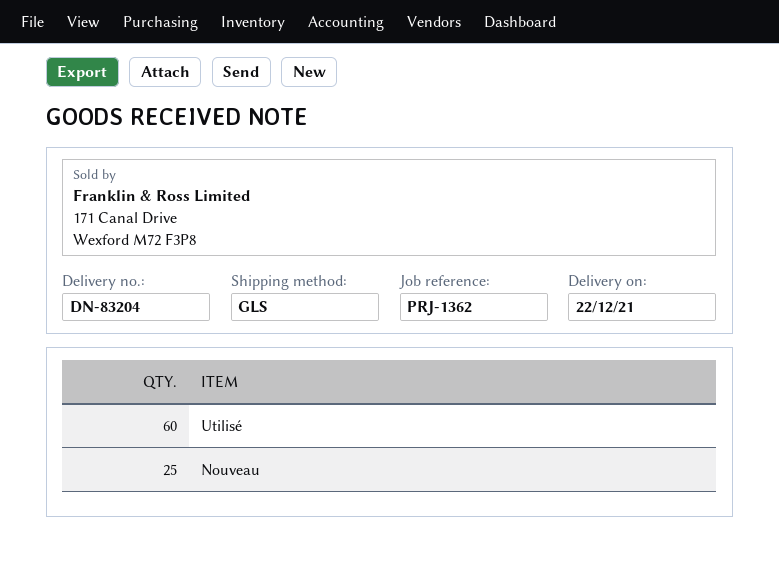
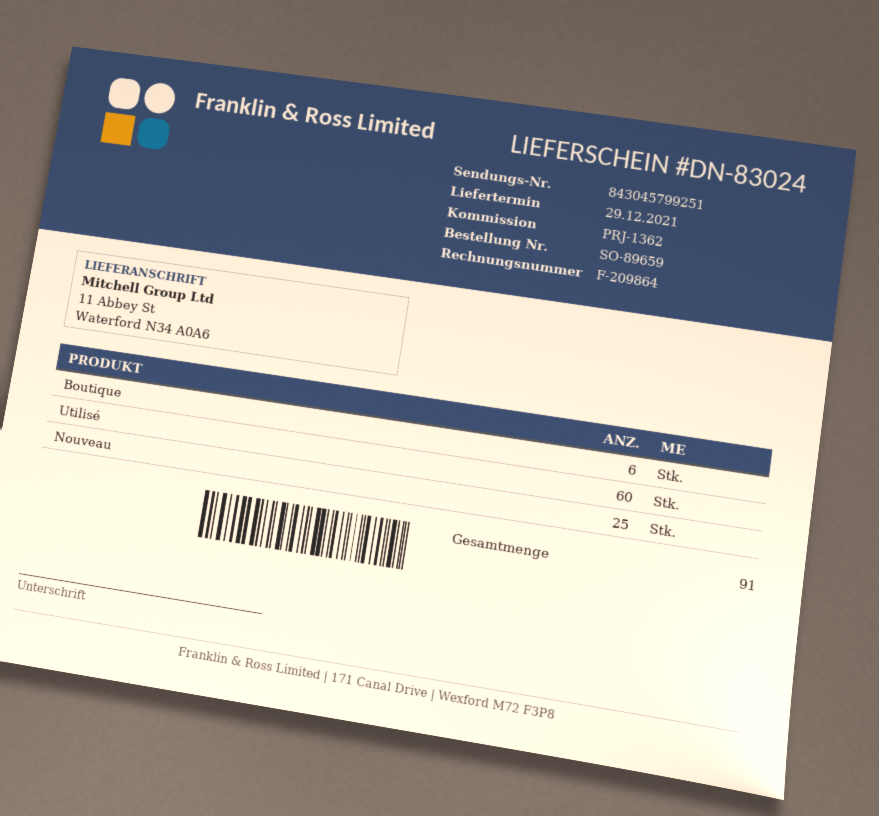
delivery note number: DN-83204 -> DN-83024
delivery date: 2021-12-22 -> 2021-12-29
Boutique: none -> 6

